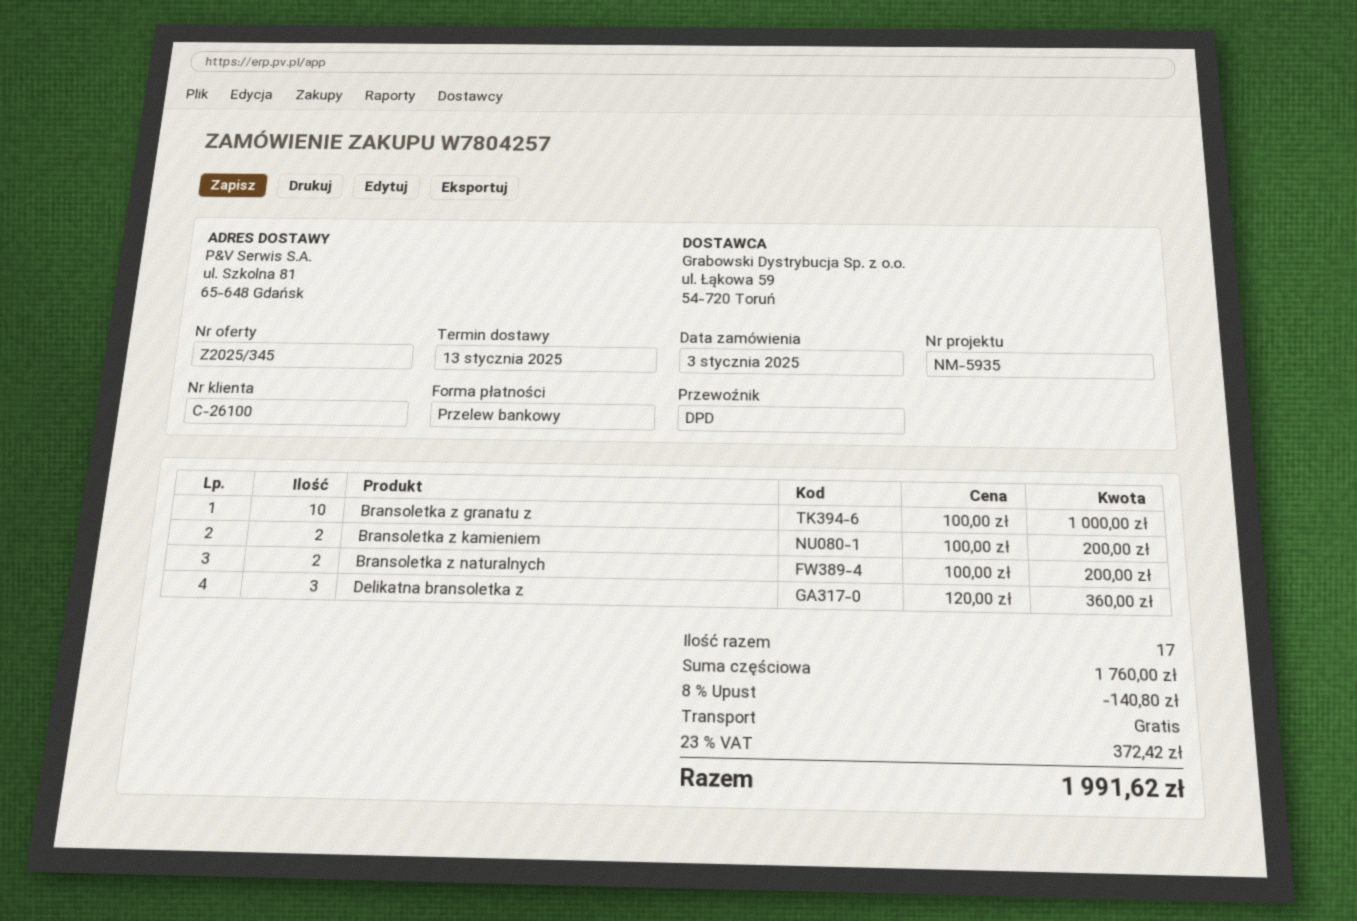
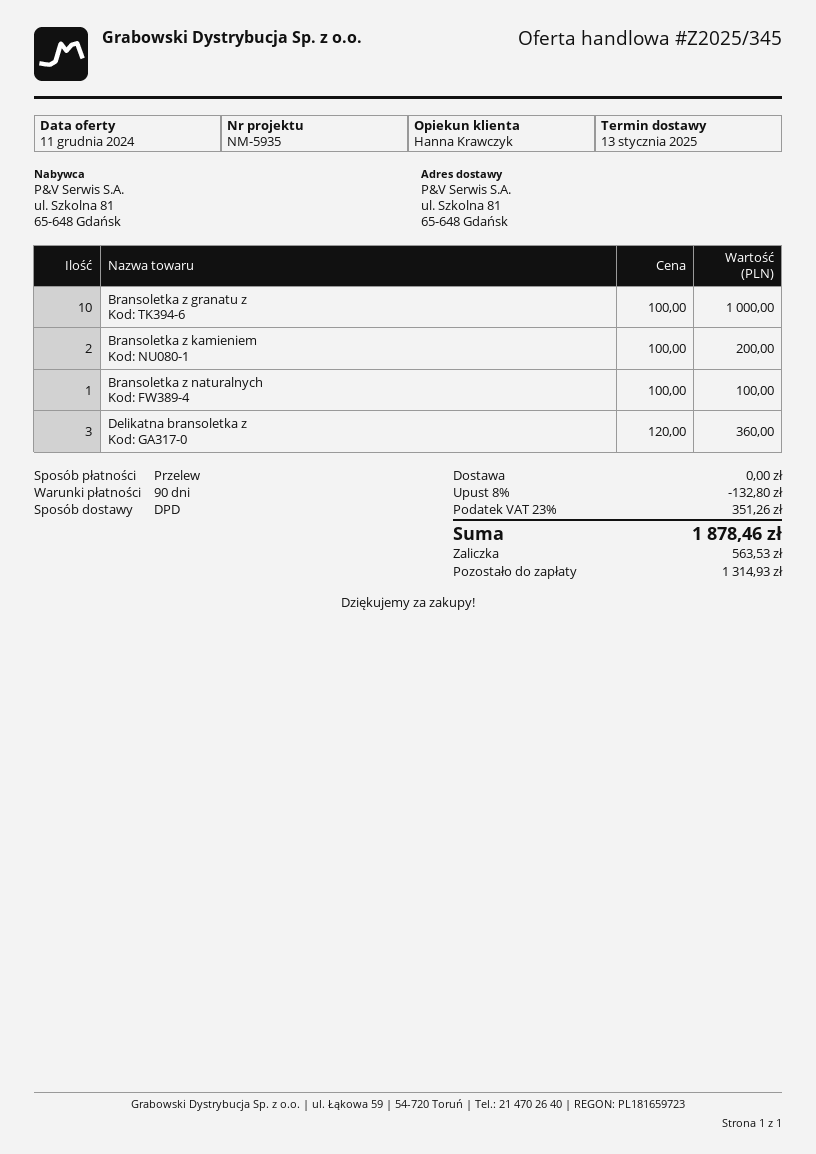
Bransoletka z naturalnych: 2 x 100.00 = 200.00 -> 1 x 100.00 = 100.00
discount: 8% = 140.80 -> 8% = 132.80
tax: 23% = 372.42 -> 23% = 351.26
total: 1991.62 -> 1878.46

